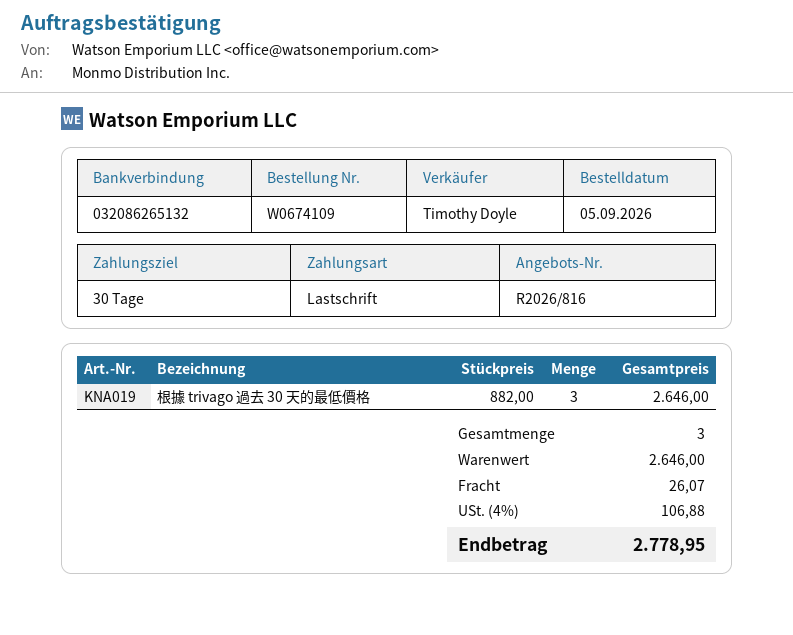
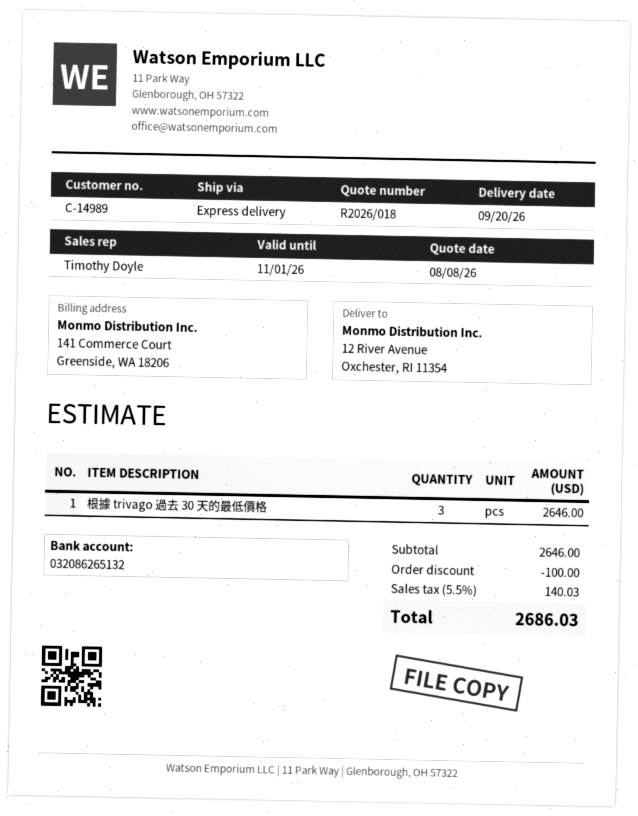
quote number: R2026/816 -> R2026/018
discount: none -> 100.00
shipping: 26.07 -> none
tax: 4% = 106.88 -> 5.5% = 140.03
total: 2778.95 -> 2686.03

